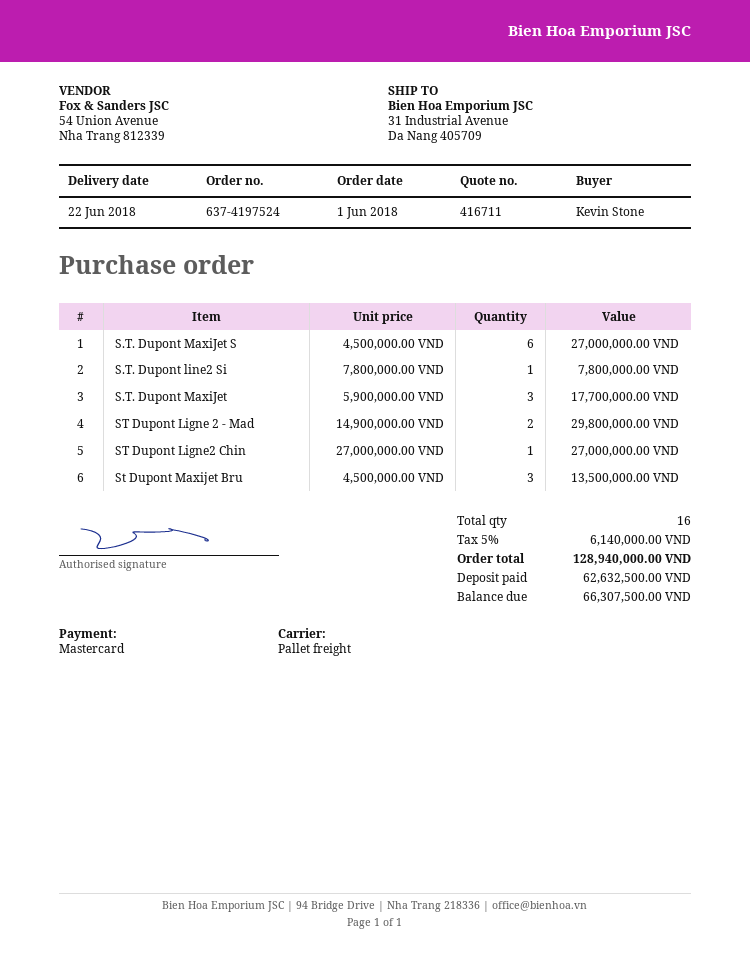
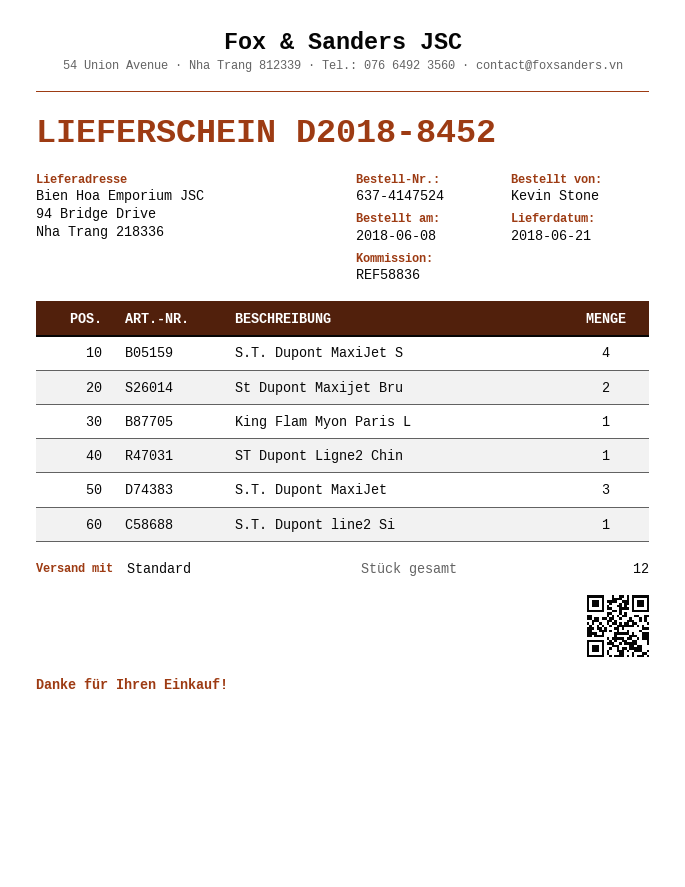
order number: 637-4197524 -> 637-4147524
order date: 2018-06-01 -> 2018-06-08
delivery date: 2018-06-22 -> 2018-06-21
shipping method: pallet freight -> standard
ship to: 31 Industrial Avenue, Da Nang 405709 -> 94 Bridge Drive, Nha Trang 218336
S.T. Dupont MaxiJet S: 6 -> 4
ST Dupont Ligne 2 - Mad: 2 -> none
St Dupont Maxijet Bru: 3 -> 2
King Flam Myon Paris L: none -> 1
total quantity: 16 -> 12

